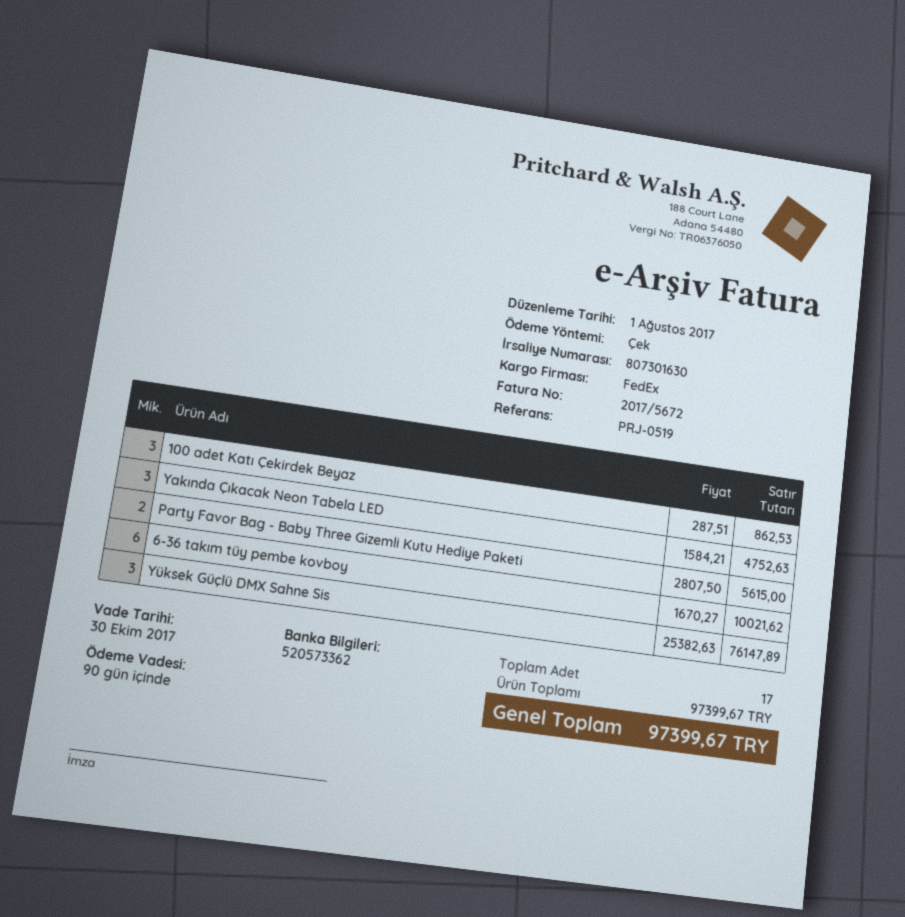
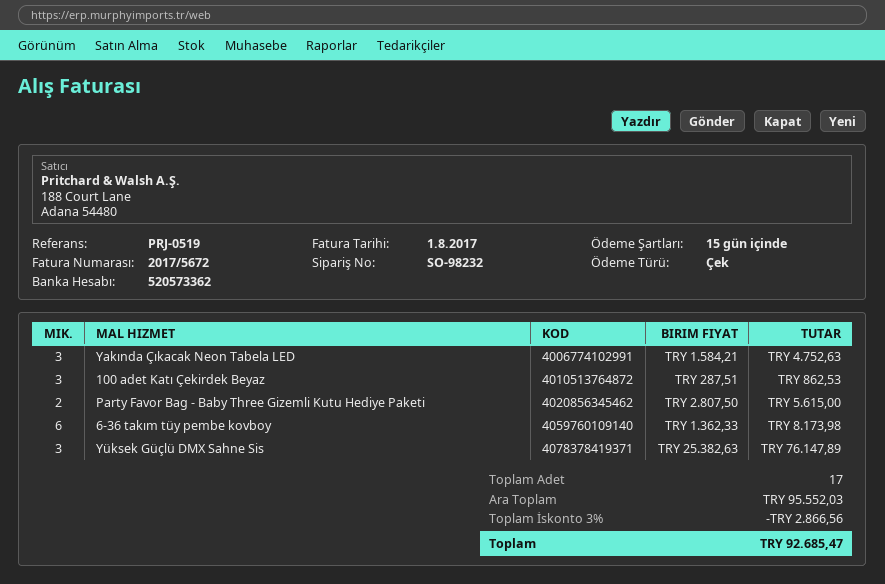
payment terms: 90 days -> 15 days
6-36 takım tüy pembe kovboy: 6 x 1670.27 = 10021.62 -> 6 x 1362.33 = 8173.98
subtotal: 97399.67 -> 95552.03
discount: none -> 3% = 2866.56
total: 97399.67 -> 92685.47

